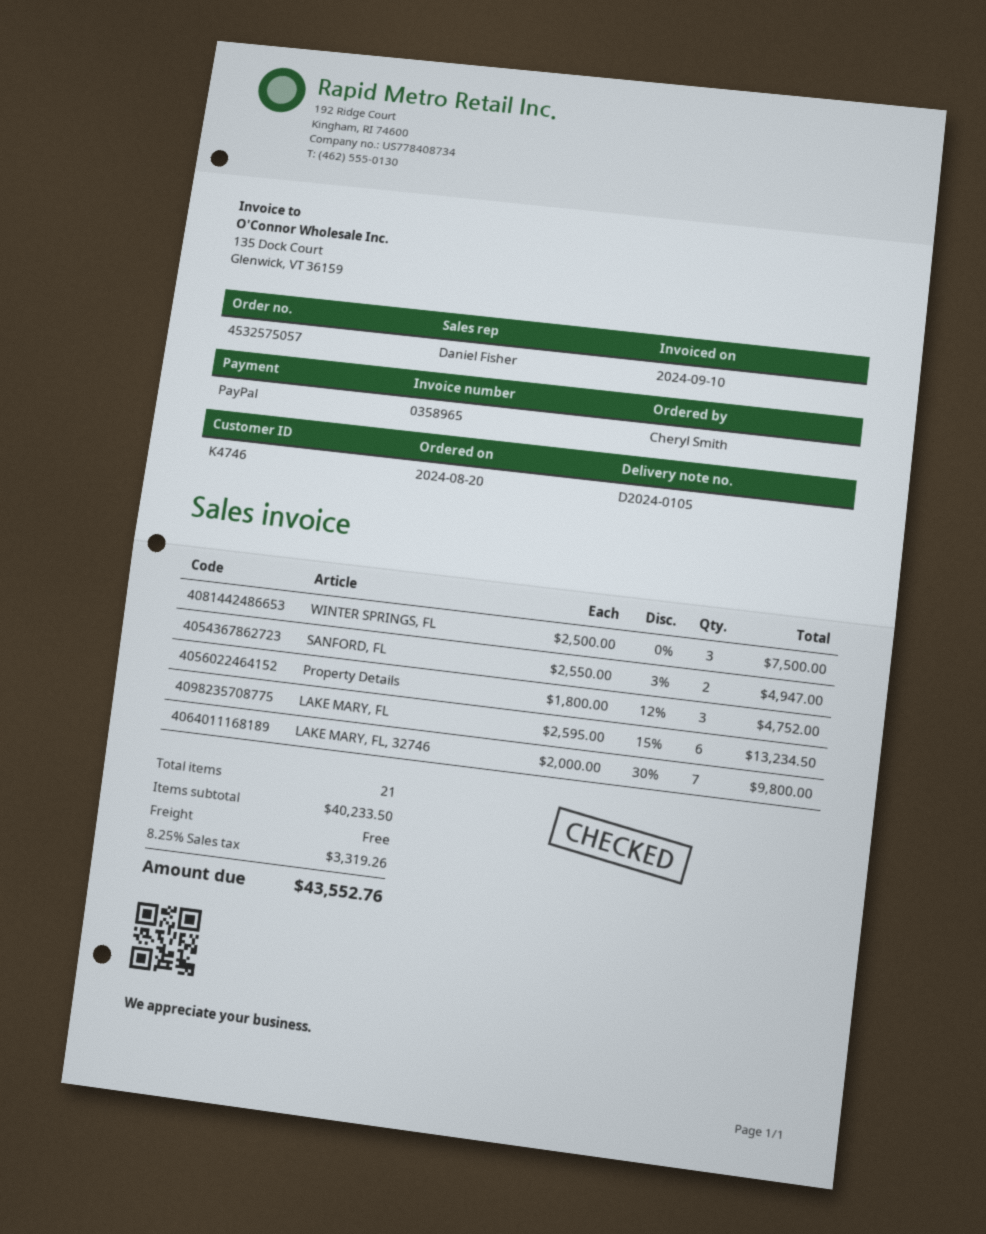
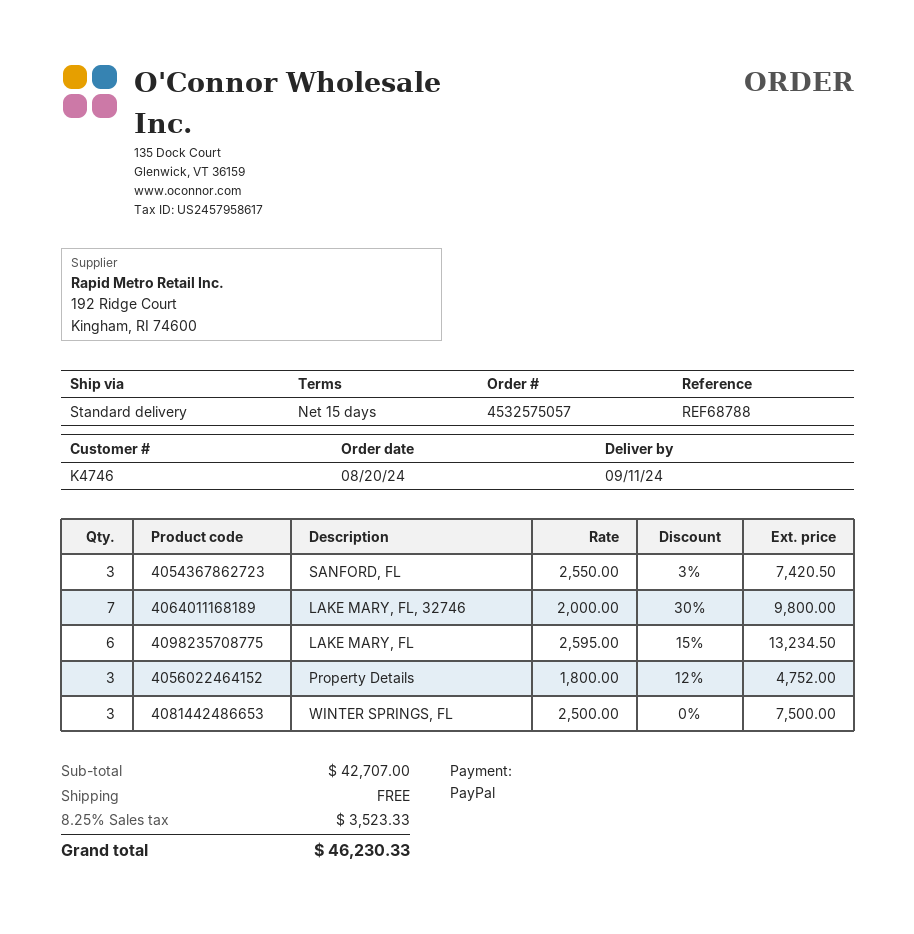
SANFORD, FL: 2 x 2550.00 - 3% = 4947.00 -> 3 x 2550.00 - 3% = 7420.50
subtotal: 40233.50 -> 42707.00
tax: 8.25% = 3319.26 -> 8.25% = 3523.33
total: 43552.76 -> 46230.33

